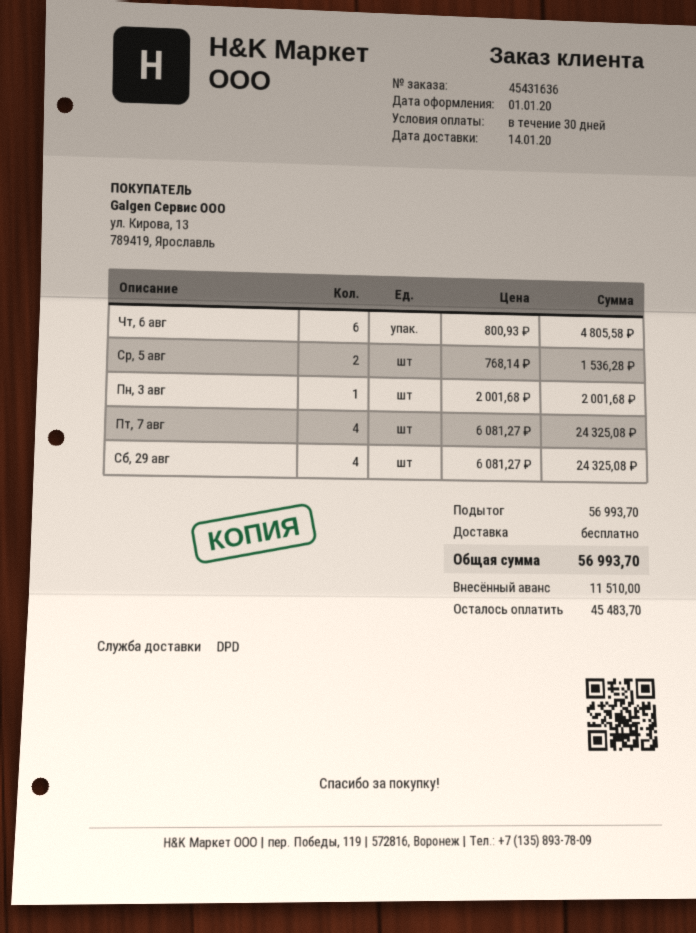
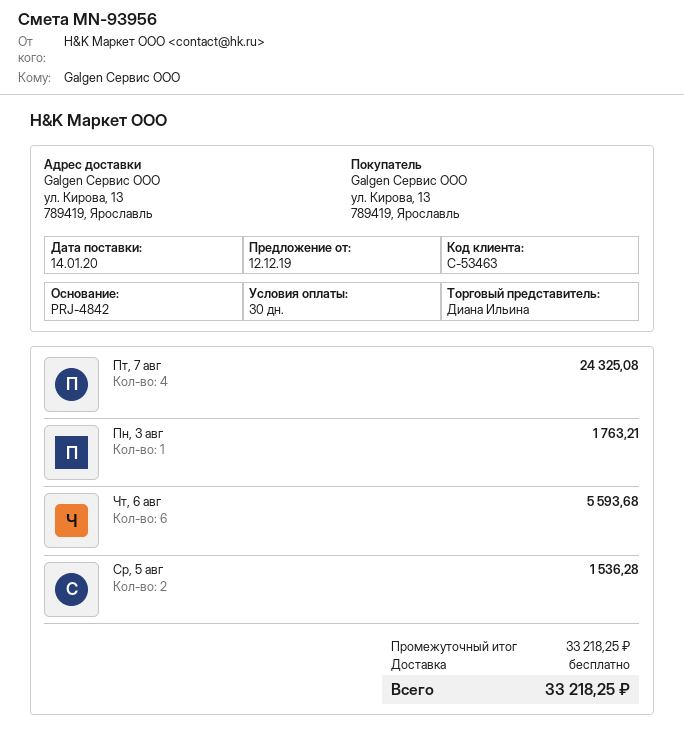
Чт, 6 авг: 6 for 4805.58 -> 6 for 5593.68
Пн, 3 авг: 1 for 2001.68 -> 1 for 1763.21
Сб, 29 авг: 4 for 24325.08 -> none
subtotal: 56993.70 -> 33218.25
total: 56993.70 -> 33218.25

